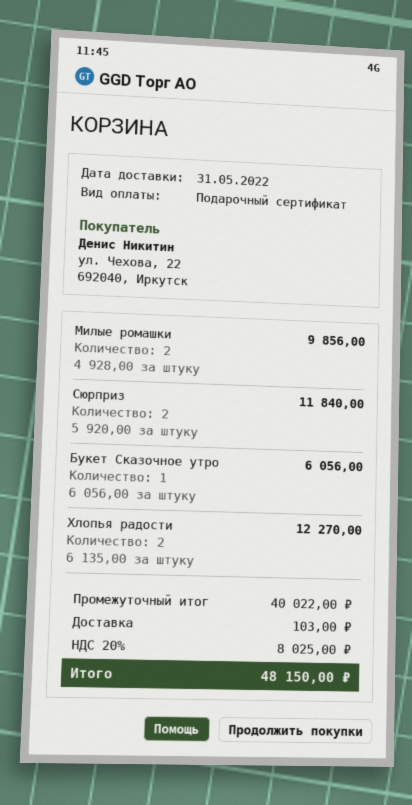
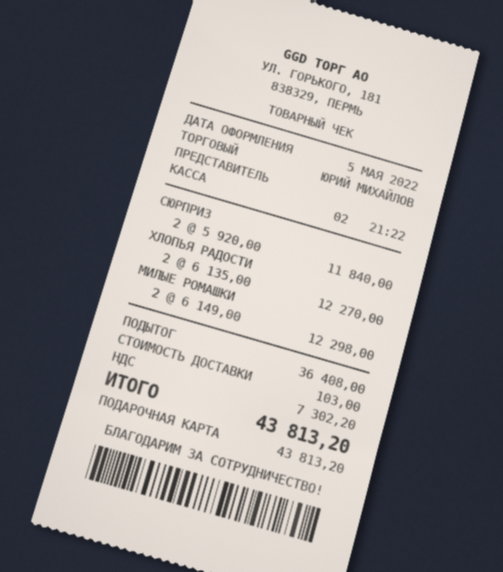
Милые ромашки: 2 x 4928.00 = 9856.00 -> 2 x 6149.00 = 12298.00
Букет Сказочное утро: 1 x 6056.00 = 6056.00 -> none
subtotal: 40022.00 -> 36408.00
tax: 8025.00 -> 7302.20
total: 48150.00 -> 43813.20

